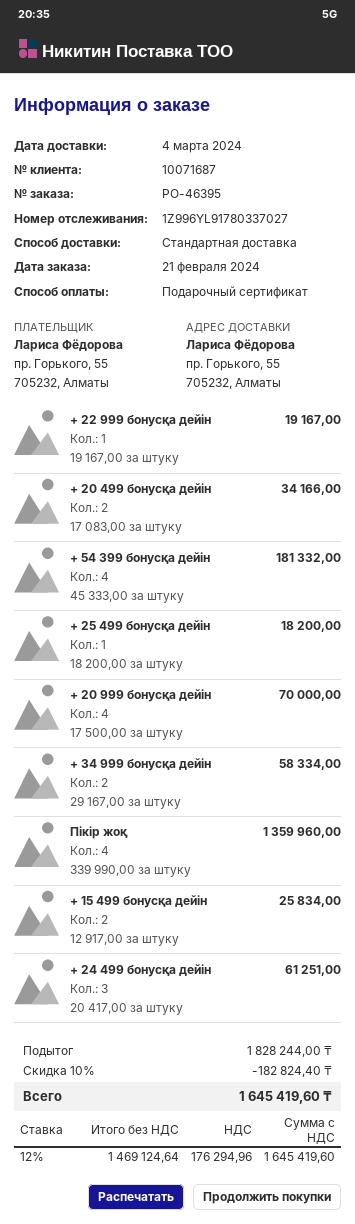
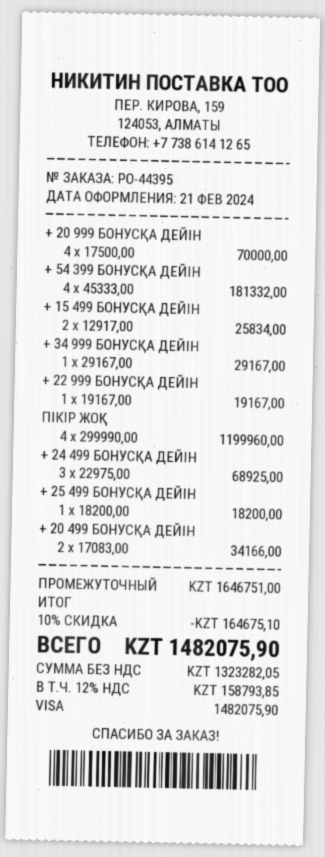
order number: PO-46395 -> PO-44395
payment method: gift card -> Visa
+ 34 999 бонусқа дейін: 2 x 29167.00 = 58334.00 -> 1 x 29167.00 = 29167.00
Пікір жоқ: 4 x 339990.00 = 1359960.00 -> 4 x 299990.00 = 1199960.00
+ 24 499 бонусқа дейін: 3 x 20417.00 = 61251.00 -> 3 x 22975.00 = 68925.00
subtotal: 1828244.00 -> 1646751.00
discount: 10% = 182824.40 -> 10% = 164675.10
net: 1469124.64 -> 1323282.05
tax: 12% = 176294.96 -> 12% = 158793.85
total: 1645419.60 -> 1482075.90

